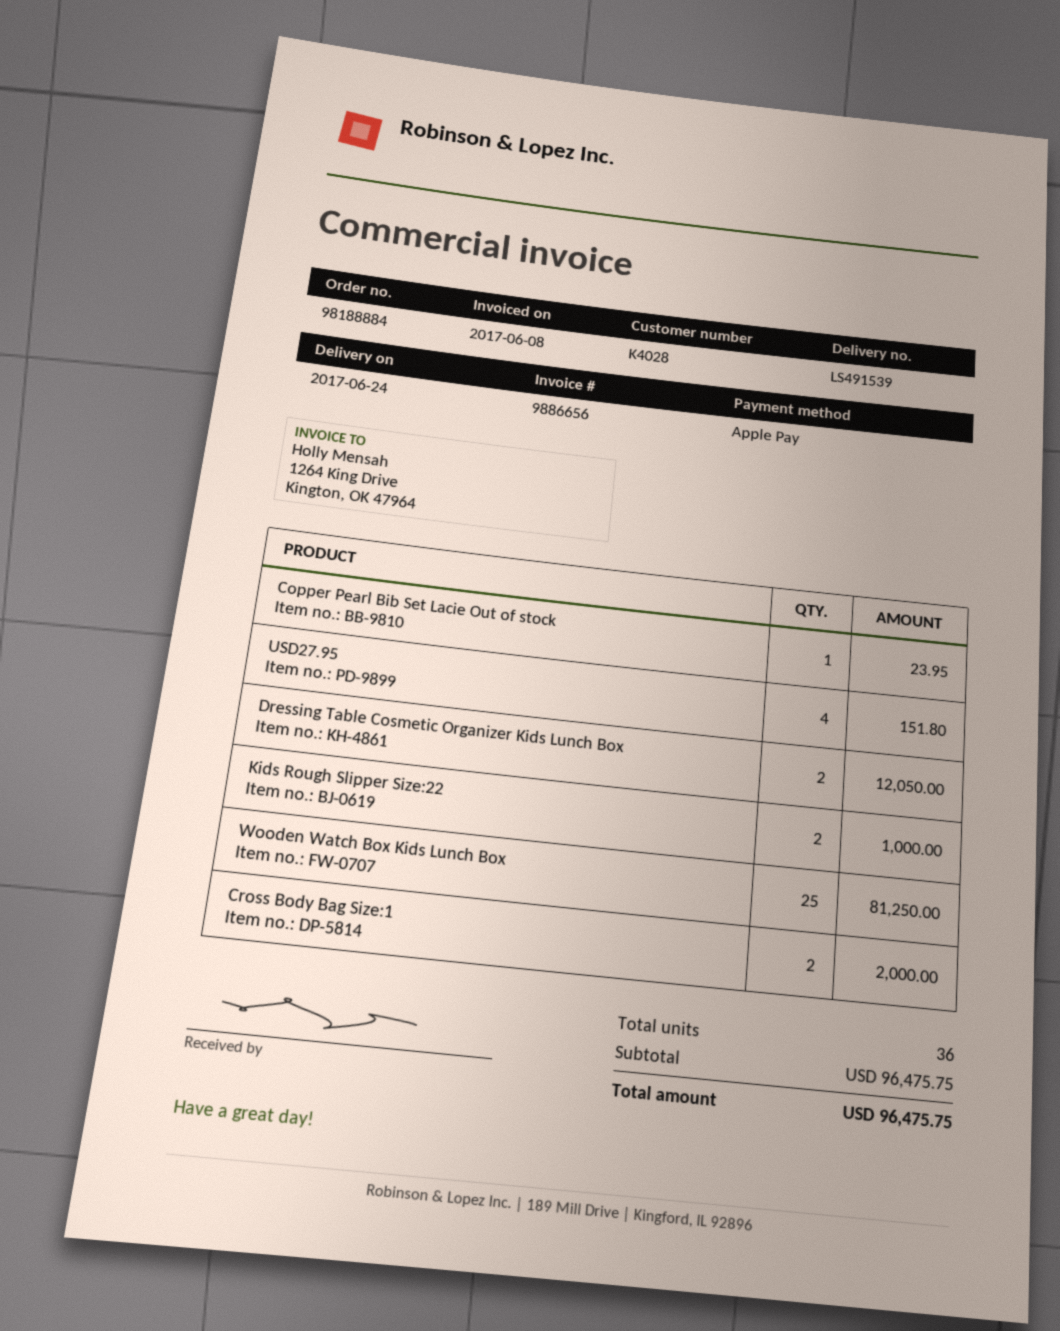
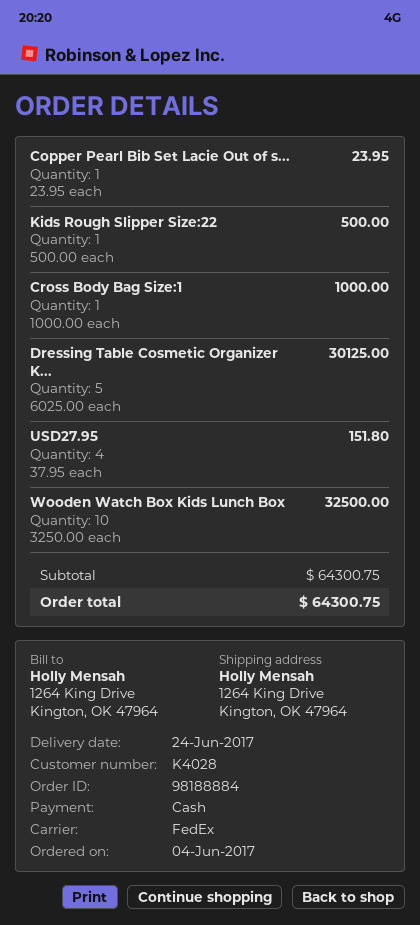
payment method: Apple Pay -> cash
Dressing Table Cosmetic Organizer Kids Lunch Box: 2 for 12050.00 -> 5 for 30125.00
Kids Rough Slipper Size:22: 2 for 1000.00 -> 1 for 500.00
Wooden Watch Box Kids Lunch Box: 25 for 81250.00 -> 10 for 32500.00
Cross Body Bag Size:1: 2 for 2000.00 -> 1 for 1000.00
subtotal: 96475.75 -> 64300.75
total: 96475.75 -> 64300.75

